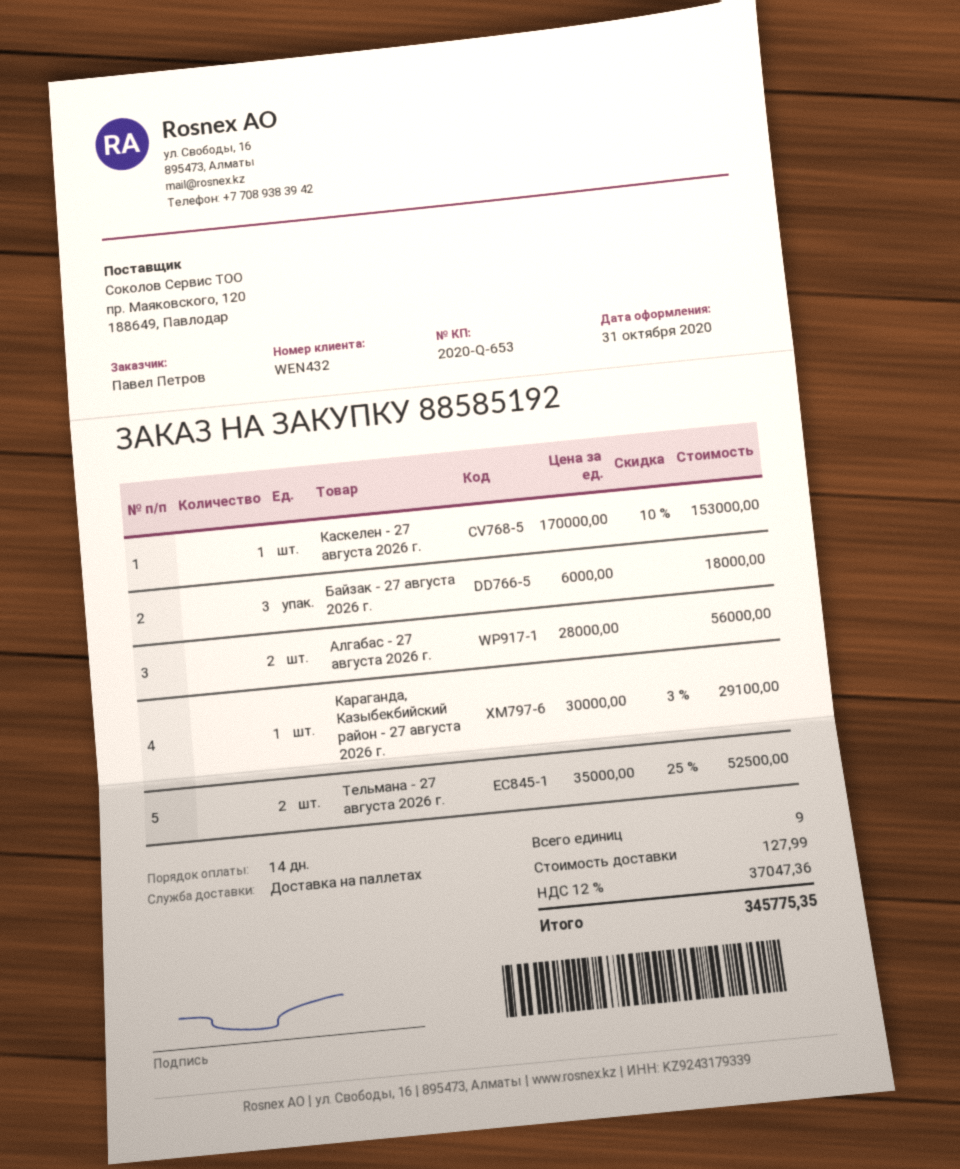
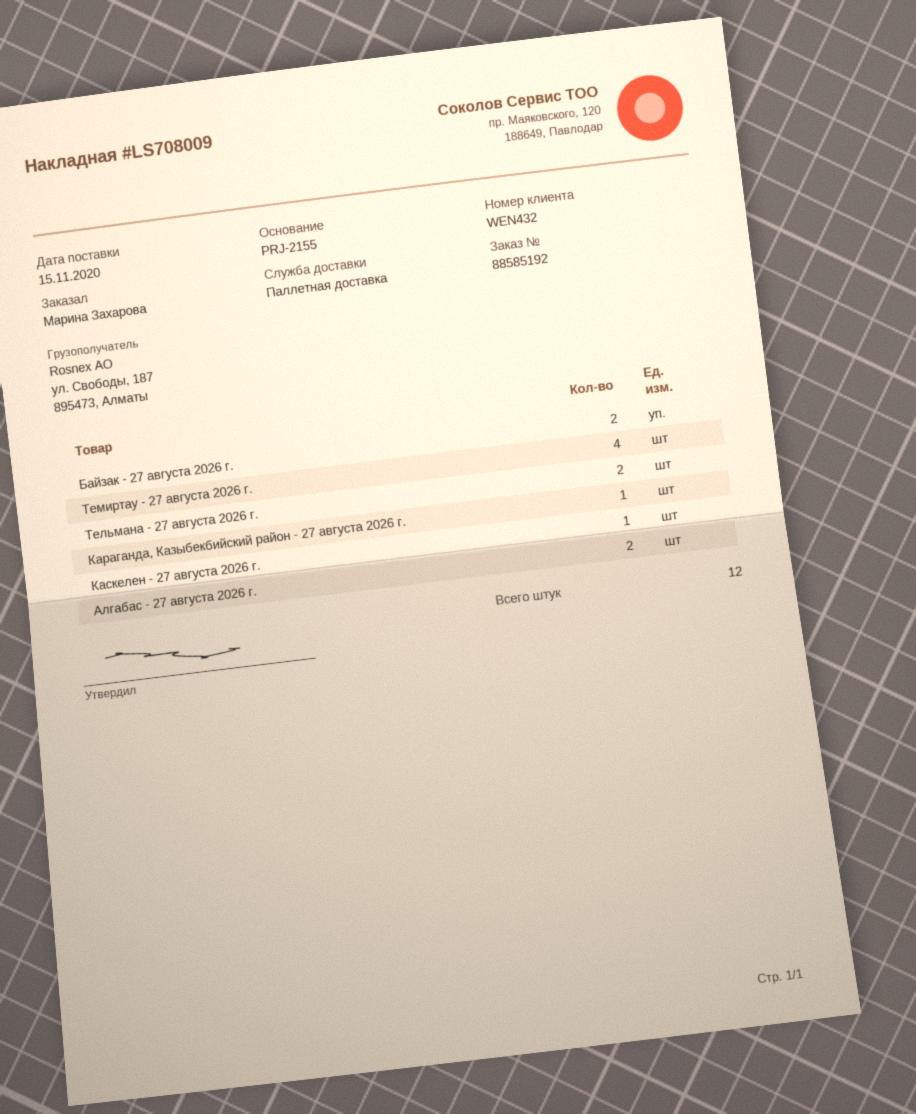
ordered by: Павел Петров -> Марина Захарова
Байзак - 27 августа 2026 г.: 3 -> 2
Темиртау - 27 августа 2026 г.: none -> 4
total quantity: 9 -> 12

